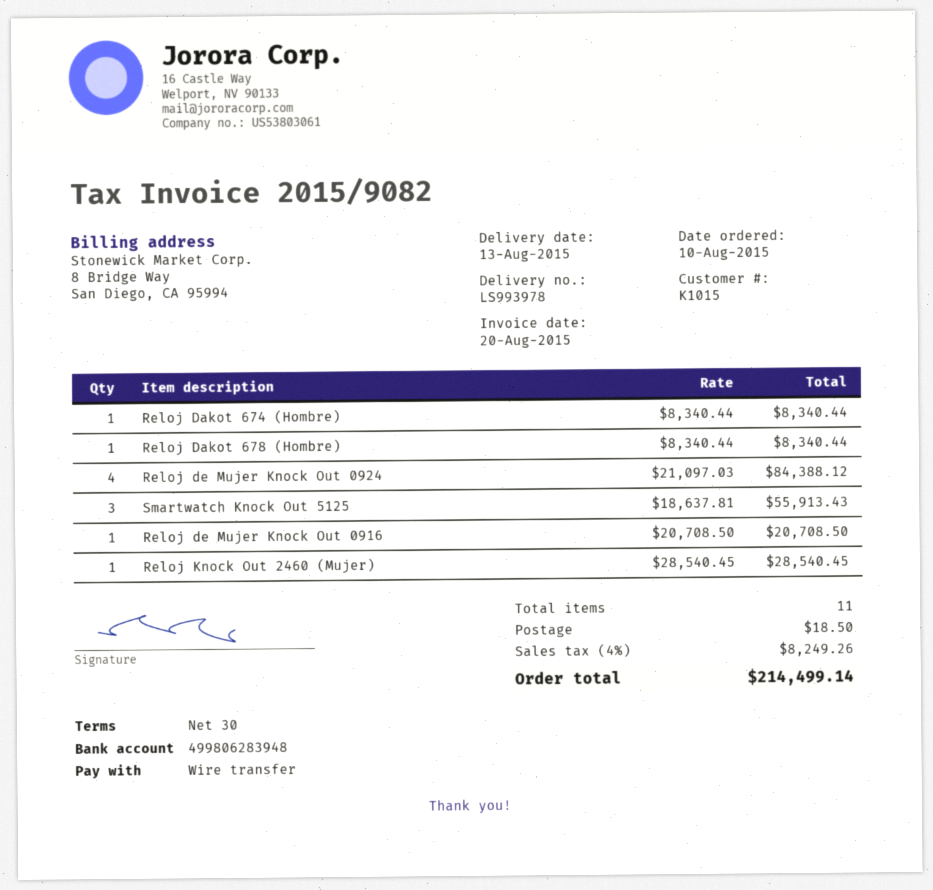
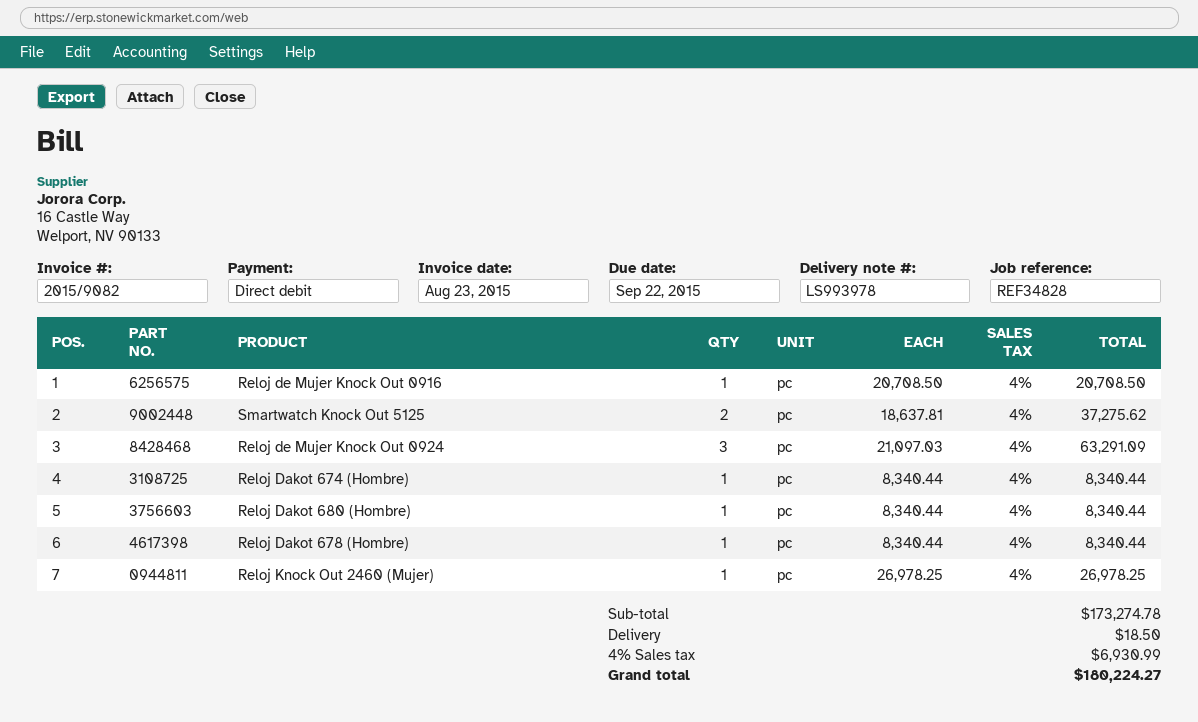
invoice date: 2015-08-20 -> 2015-08-23
payment method: bank transfer -> direct debit
Reloj de Mujer Knock Out 0924: 4 x 21097.03 = 84388.12 -> 3 x 21097.03 = 63291.09
Smartwatch Knock Out 5125: 3 x 18637.81 = 55913.43 -> 2 x 18637.81 = 37275.62
Reloj Knock Out 2460 (Mujer): 1 x 28540.45 = 28540.45 -> 1 x 26978.25 = 26978.25
Reloj Dakot 680 (Hombre): none -> 1 x 8340.44 = 8340.44
tax: 4% = 8249.26 -> 4% = 6930.99
total: 214499.14 -> 180224.27

